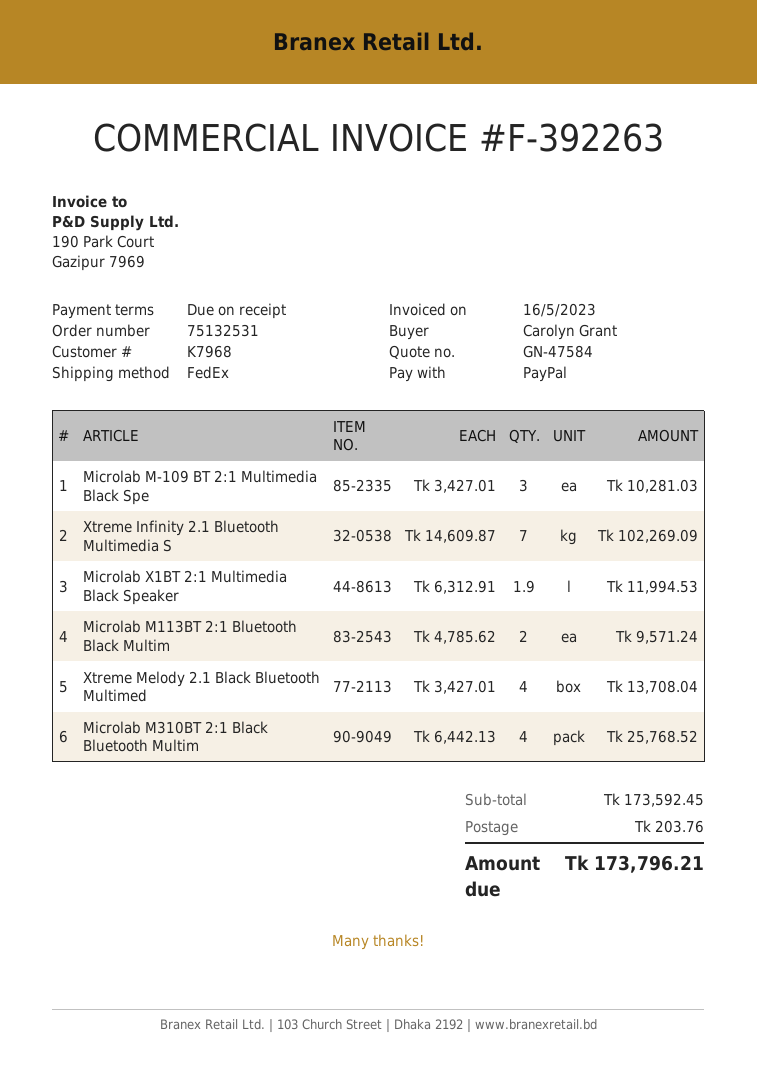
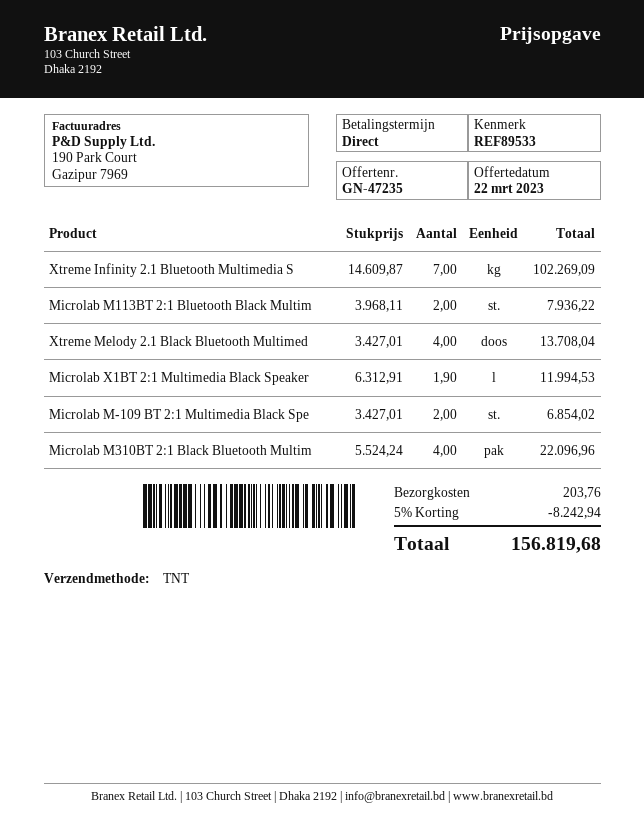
quote number: GN-47584 -> GN-47235
shipping method: FedEx -> TNT
Microlab M-109 BT 2:1 Multimedia Black Spe: 3 x 3427.01 = 10281.03 -> 2 x 3427.01 = 6854.02
Microlab M113BT 2:1 Bluetooth Black Multim: 2 x 4785.62 = 9571.24 -> 2 x 3968.11 = 7936.22
Microlab M310BT 2:1 Black Bluetooth Multim: 4 x 6442.13 = 25768.52 -> 4 x 5524.24 = 22096.96
discount: none -> 5% = 8242.94
total: 173796.21 -> 156819.68

